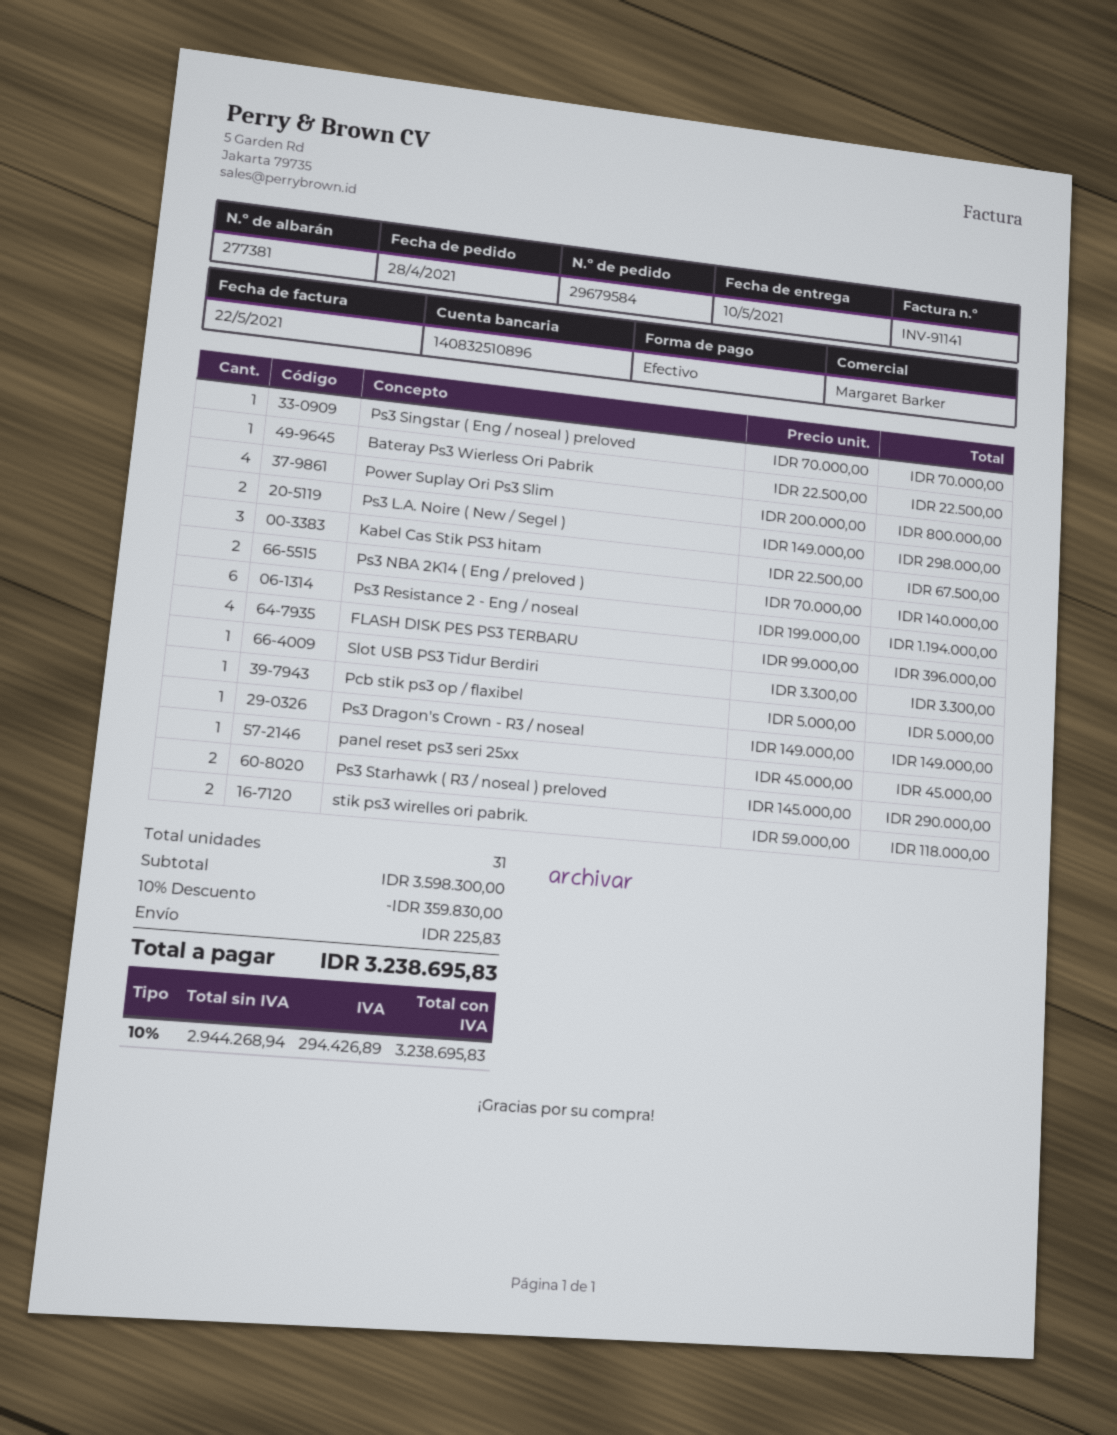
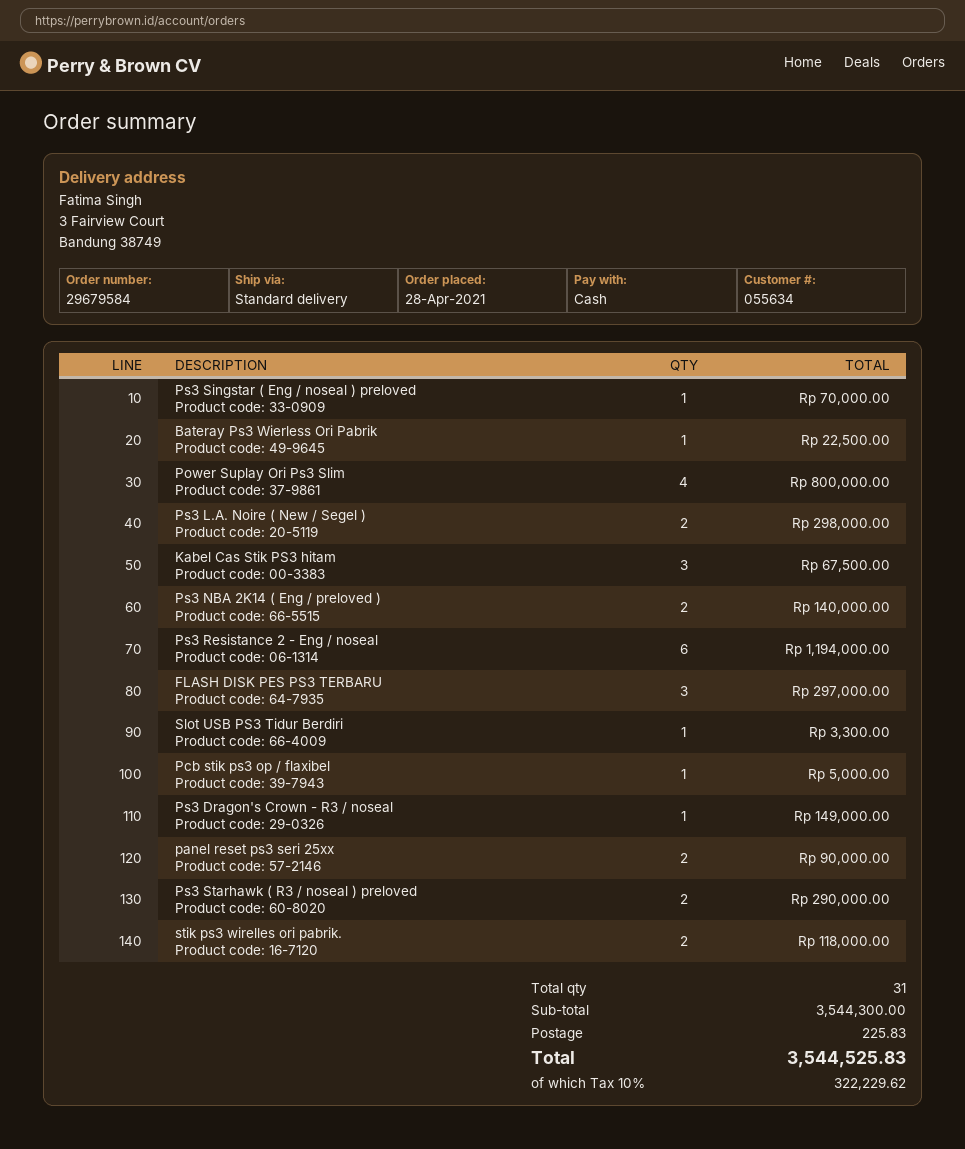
FLASH DISK PES PS3 TERBARU: 4 for 396000.00 -> 3 for 297000.00
panel reset ps3 seri 25xx: 1 for 45000.00 -> 2 for 90000.00
subtotal: 3598300.00 -> 3544300.00
discount: 10% = 359830.00 -> none
tax: 10% = 294426.89 -> 10% = 322229.62
total: 3238695.83 -> 3544525.83

